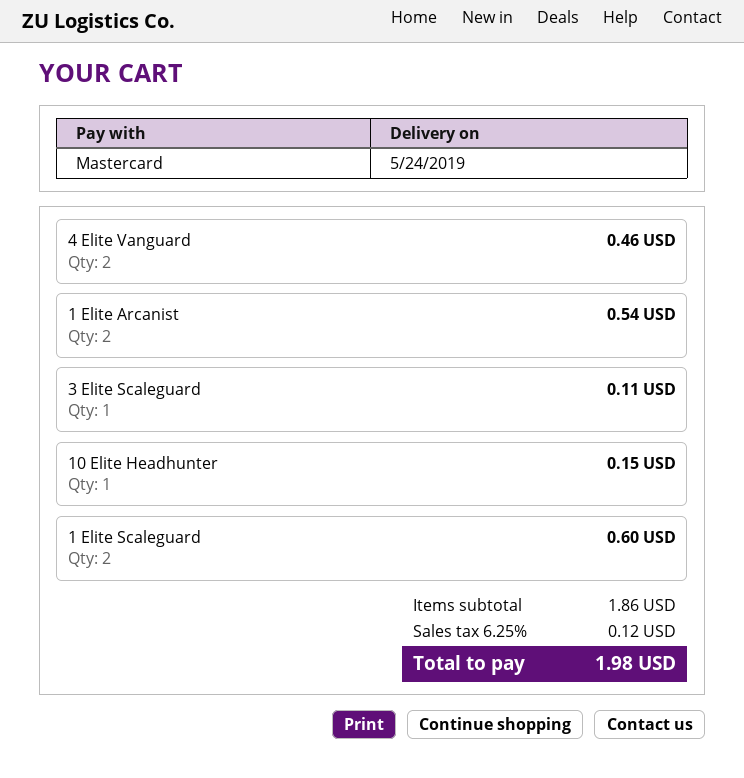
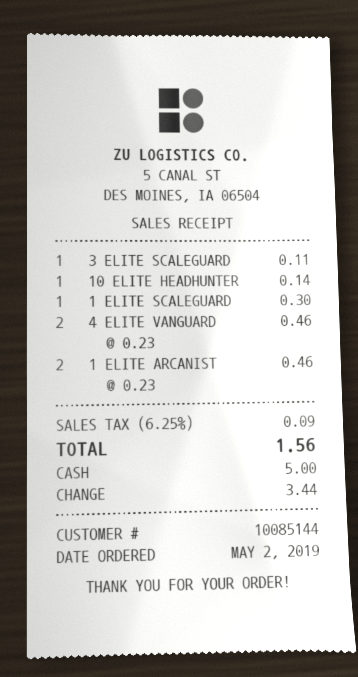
payment method: Mastercard -> cash
1 Elite Arcanist: 2 for 0.54 -> 2 for 0.46
10 Elite Headhunter: 1 for 0.15 -> 1 for 0.14
1 Elite Scaleguard: 2 for 0.60 -> 1 for 0.30
tax: 6.25% = 0.12 -> 6.25% = 0.09
total: 1.98 -> 1.56

